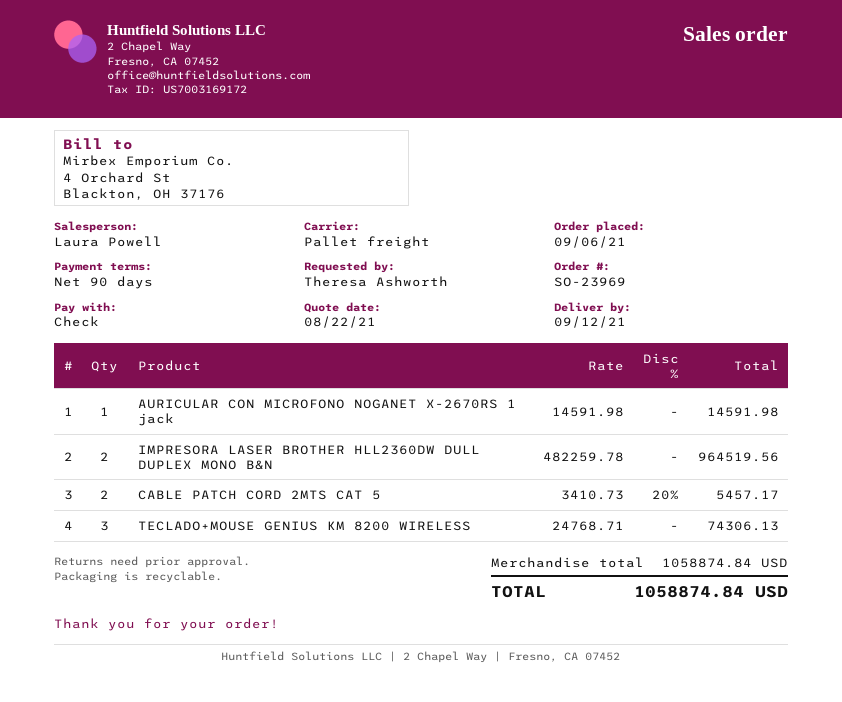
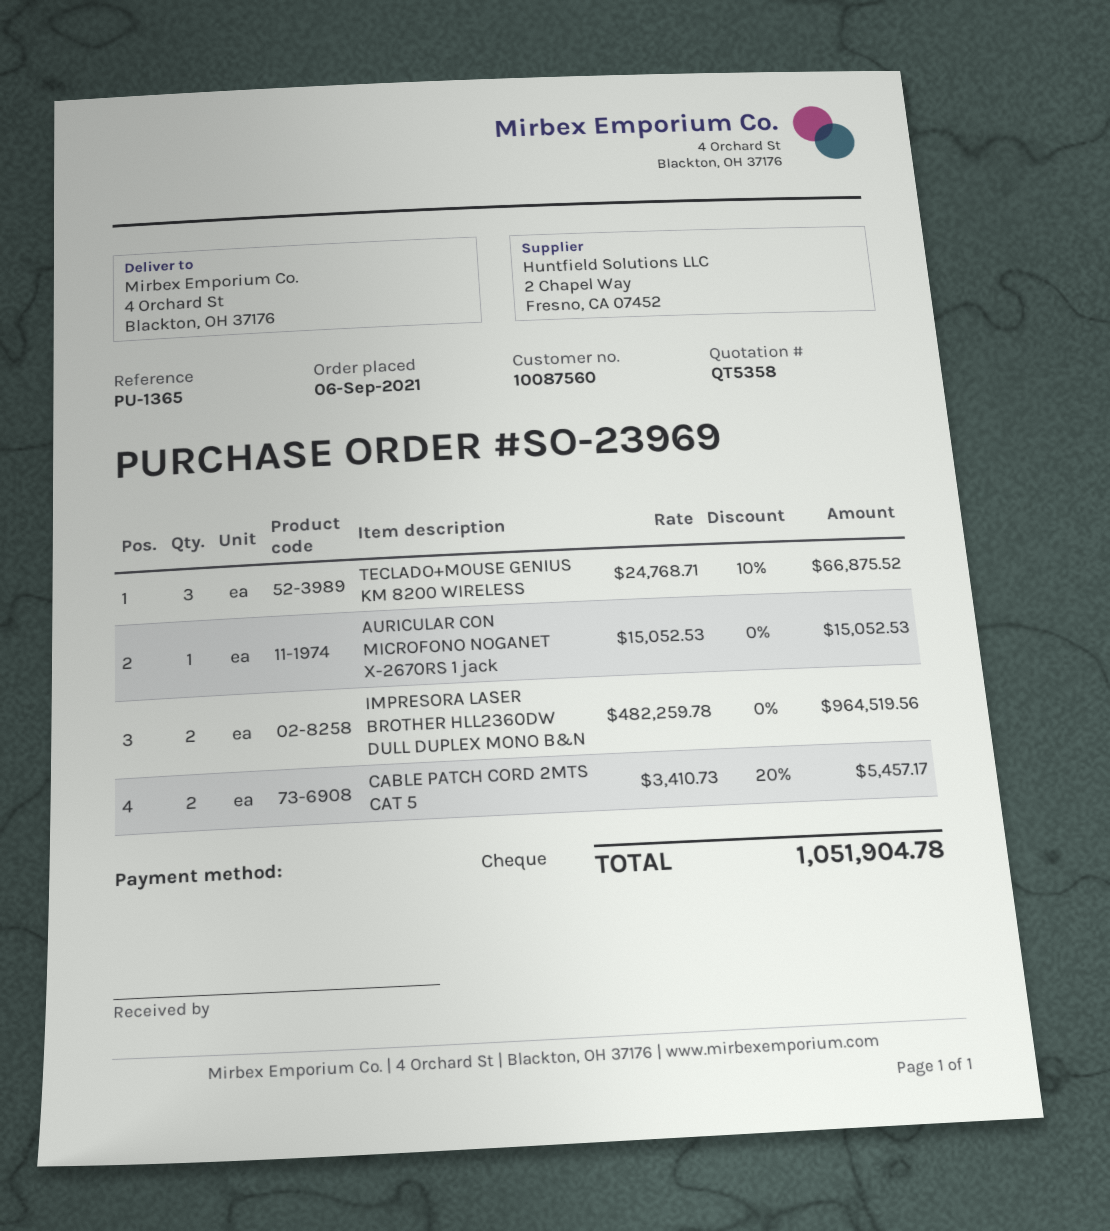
AURICULAR CON MICROFONO NOGANET X-2670RS 1 jack: 1 x 14591.98 = 14591.98 -> 1 x 15052.53 = 15052.53
TECLADO+MOUSE GENIUS KM 8200 WIRELESS: 3 x 24768.71 = 74306.13 -> 3 x 24768.71 - 10% = 66875.52
total: 1058874.84 -> 1051904.78

